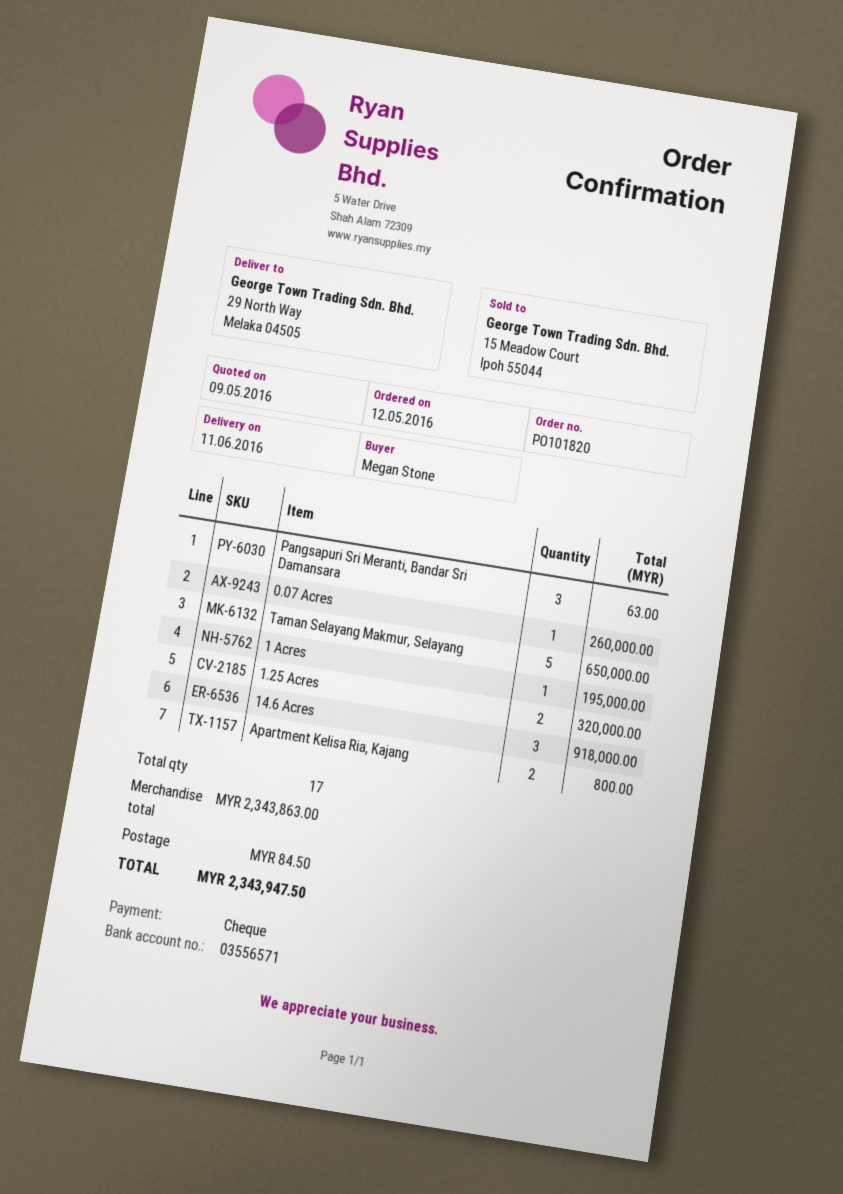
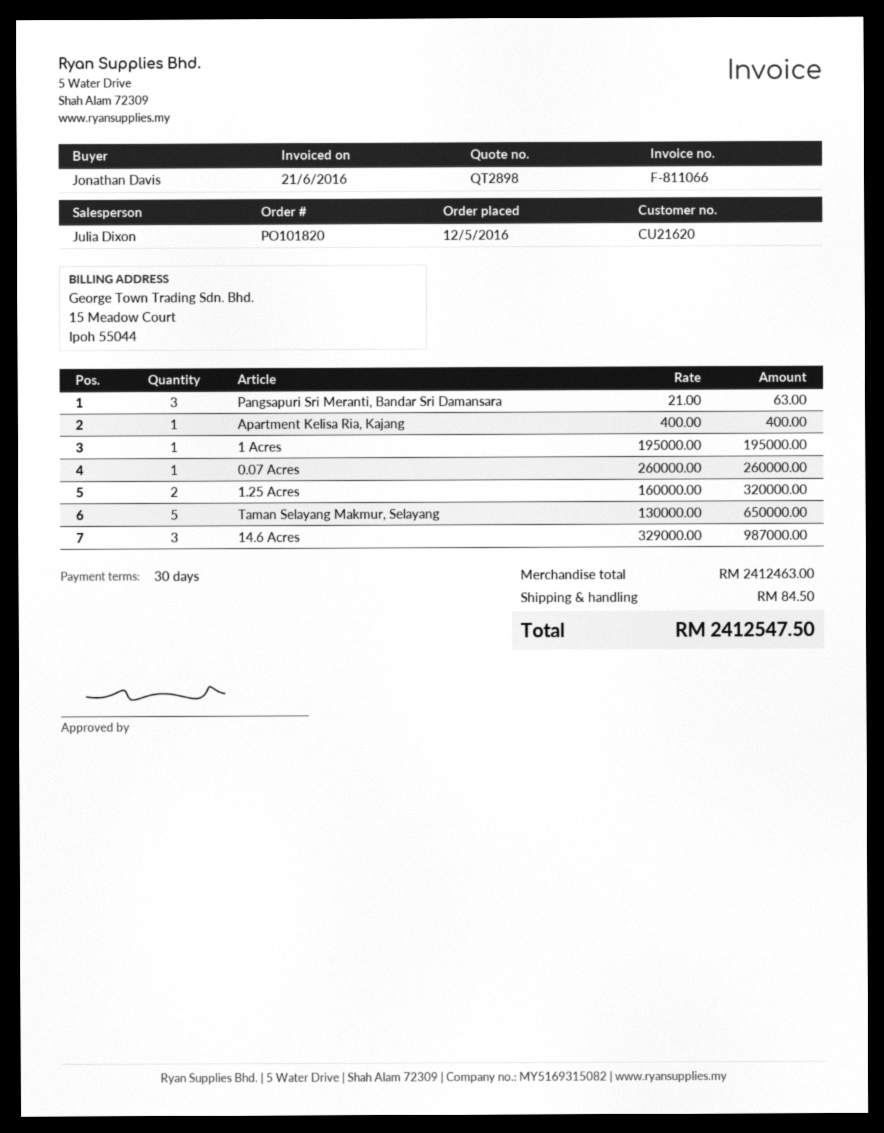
ordered by: Megan Stone -> Jonathan Davis
14.6 Acres: 3 for 918000.00 -> 3 for 987000.00
Apartment Kelisa Ria, Kajang: 2 for 800.00 -> 1 for 400.00
subtotal: 2343863.00 -> 2412463.00
total: 2343947.50 -> 2412547.50

